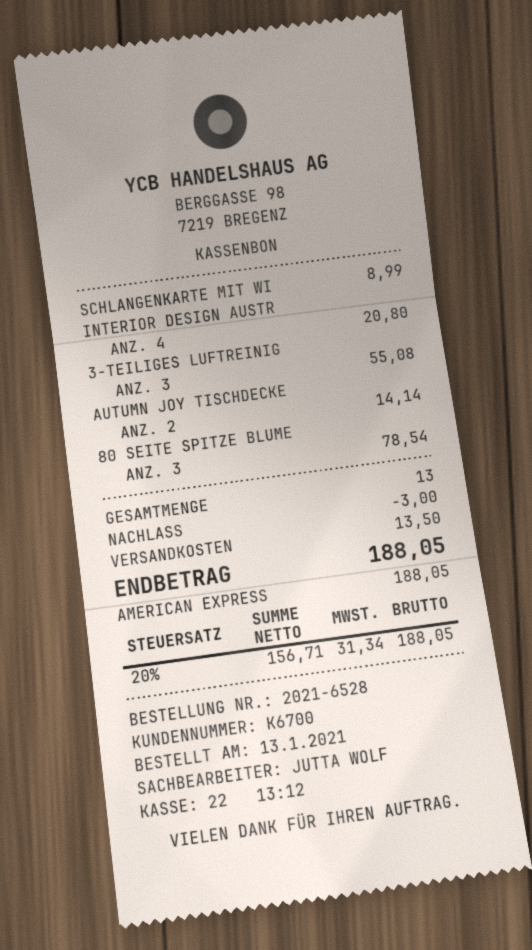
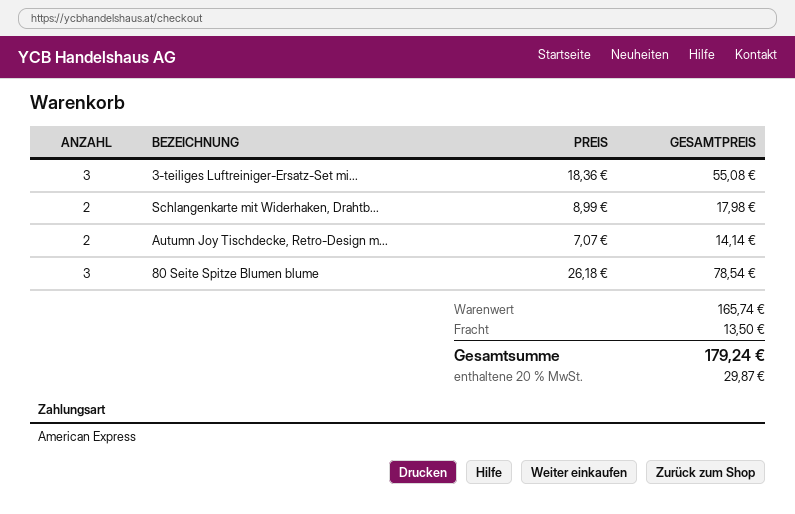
SCHLANGENKARTE MIT WI: 1 for 8.99 -> 2 for 17.98
INTERIOR DESIGN AUSTR: 4 for 20.80 -> none
discount: 3.00 -> none
tax: 20% = 31.34 -> 20% = 29.87
total: 188.05 -> 179.24

